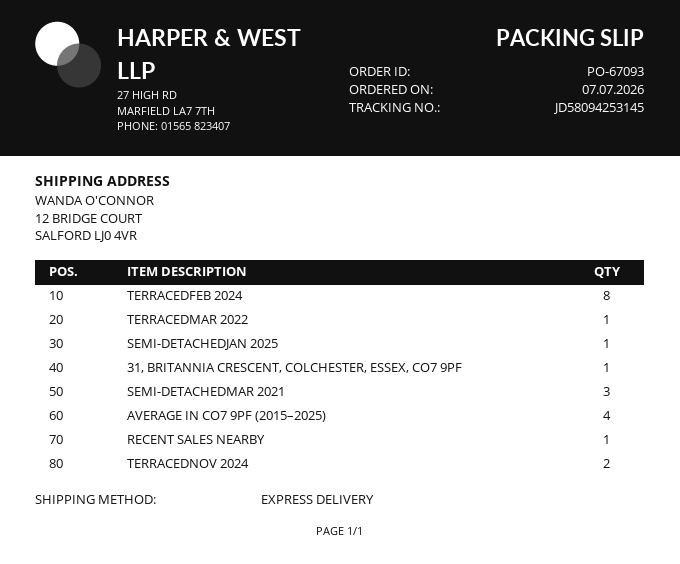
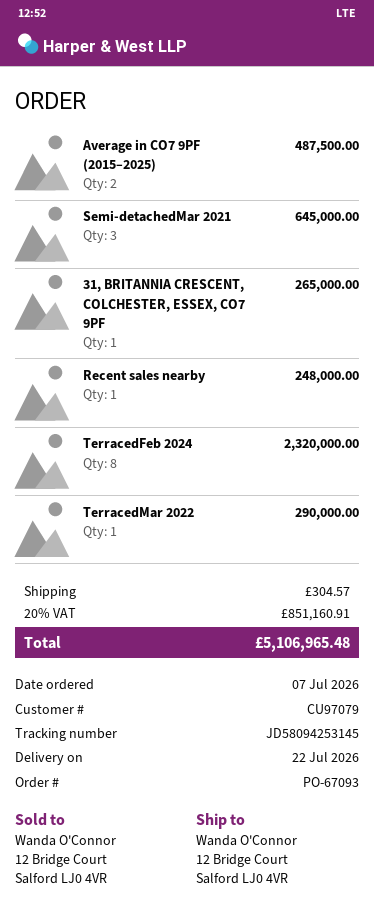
SEMI-DETACHEDJAN 2025: 1 -> none
AVERAGE IN CO7 9PF (2015–2025): 4 -> 2
TERRACEDNOV 2024: 2 -> none

